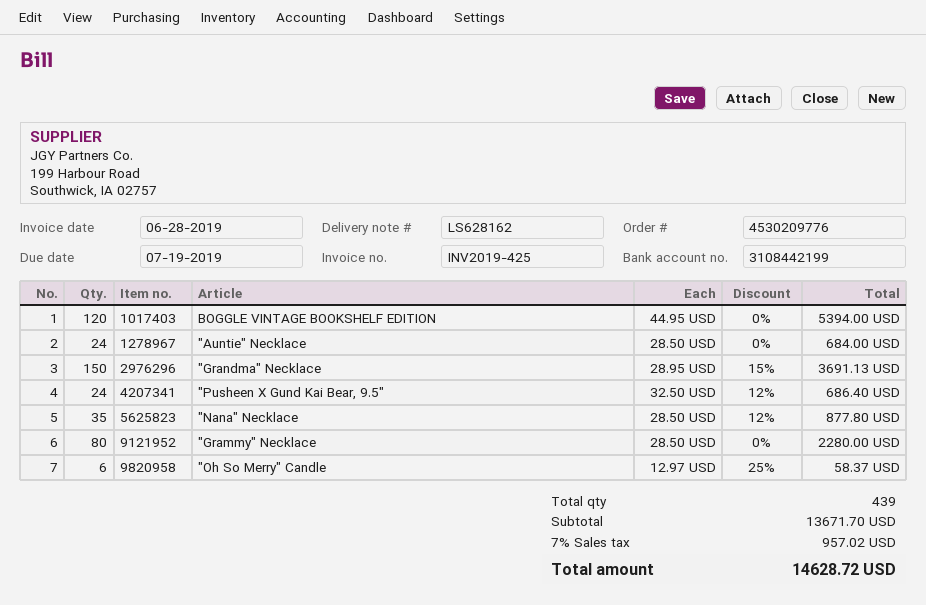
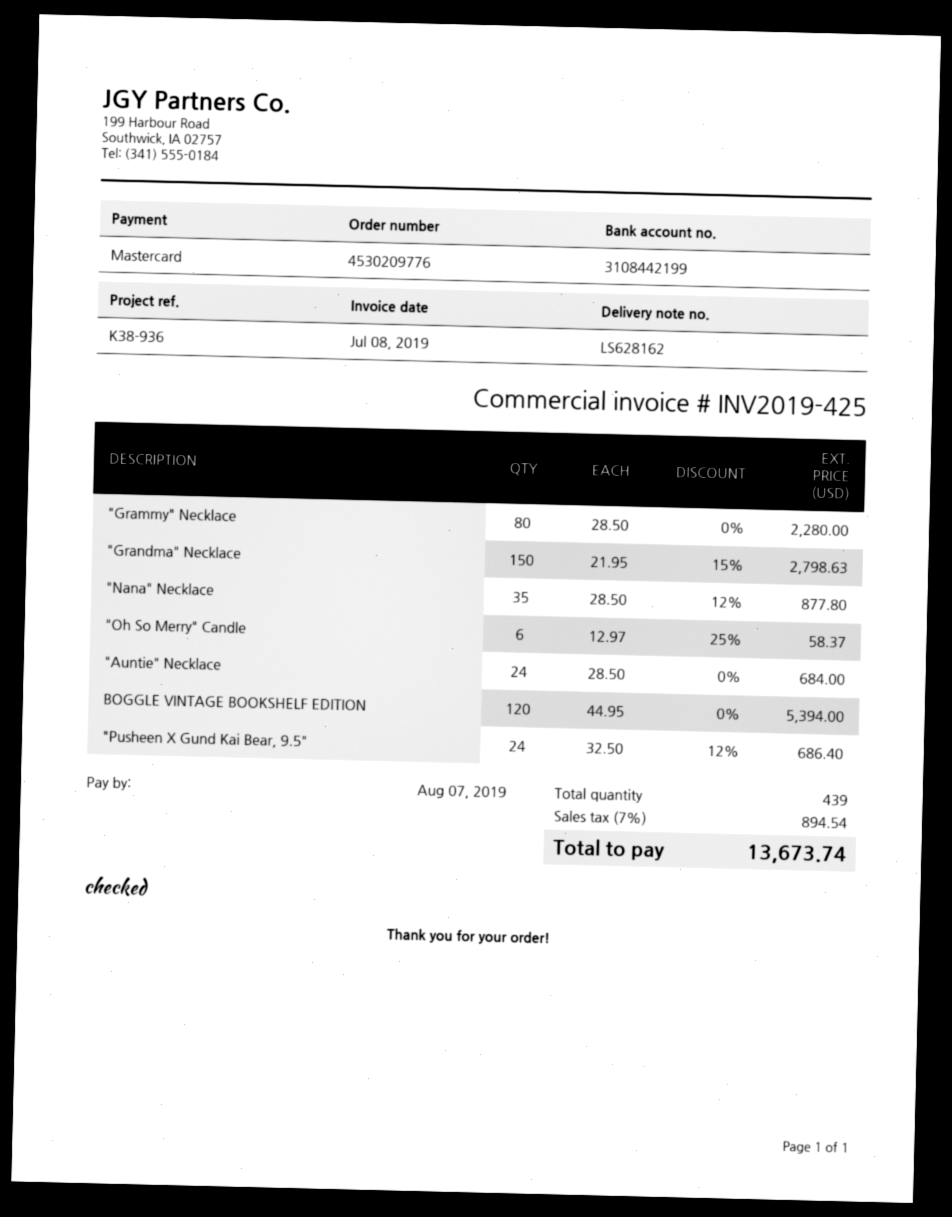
invoice date: 2019-06-28 -> 2019-07-08
due date: 2019-07-19 -> 2019-08-07
"Grandma" Necklace: 150 x 28.95 - 15% = 3691.13 -> 150 x 21.95 - 15% = 2798.63
tax: 7% = 957.02 -> 7% = 894.54
total: 14628.72 -> 13673.74

